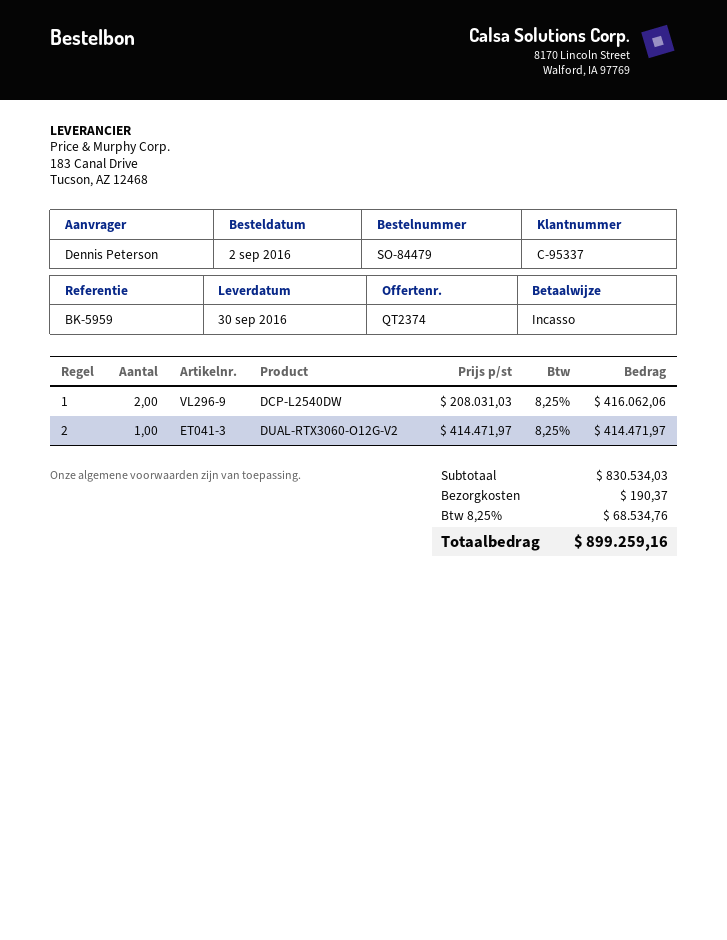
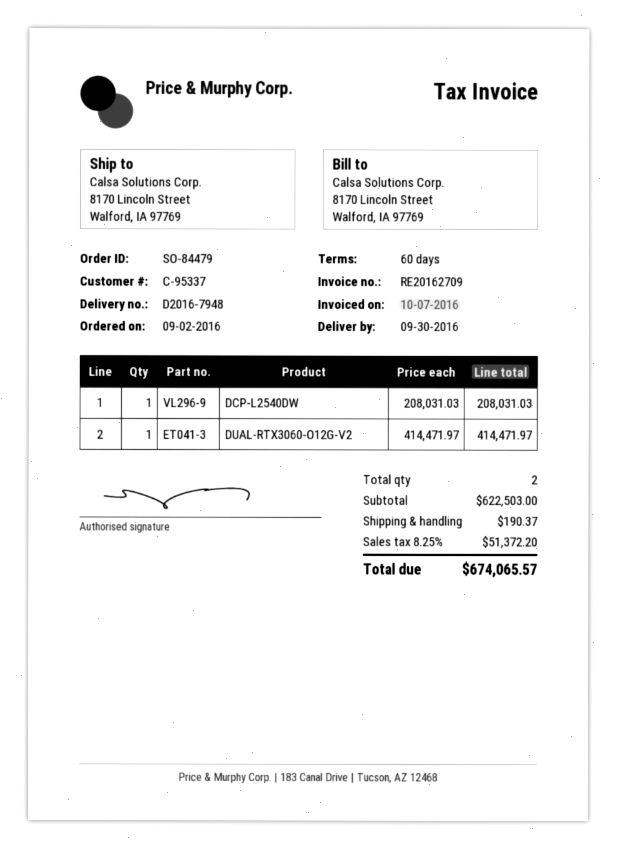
DCP-L2540DW: 2 x 208031.03 = 416062.06 -> 1 x 208031.03 = 208031.03
subtotal: 830534.03 -> 622503.00
tax: 8.25% = 68534.76 -> 8.25% = 51372.20
total: 899259.16 -> 674065.57

